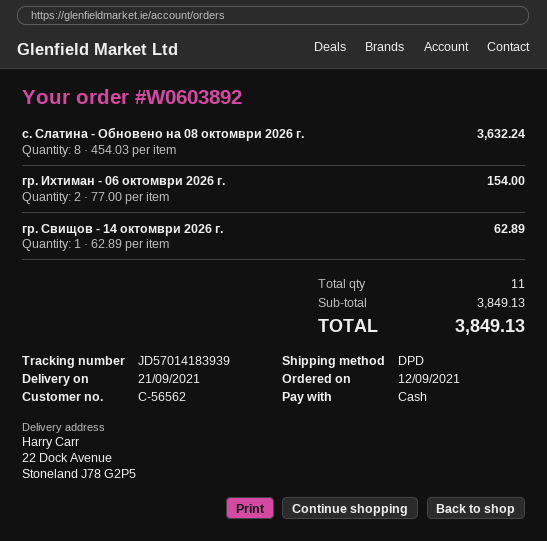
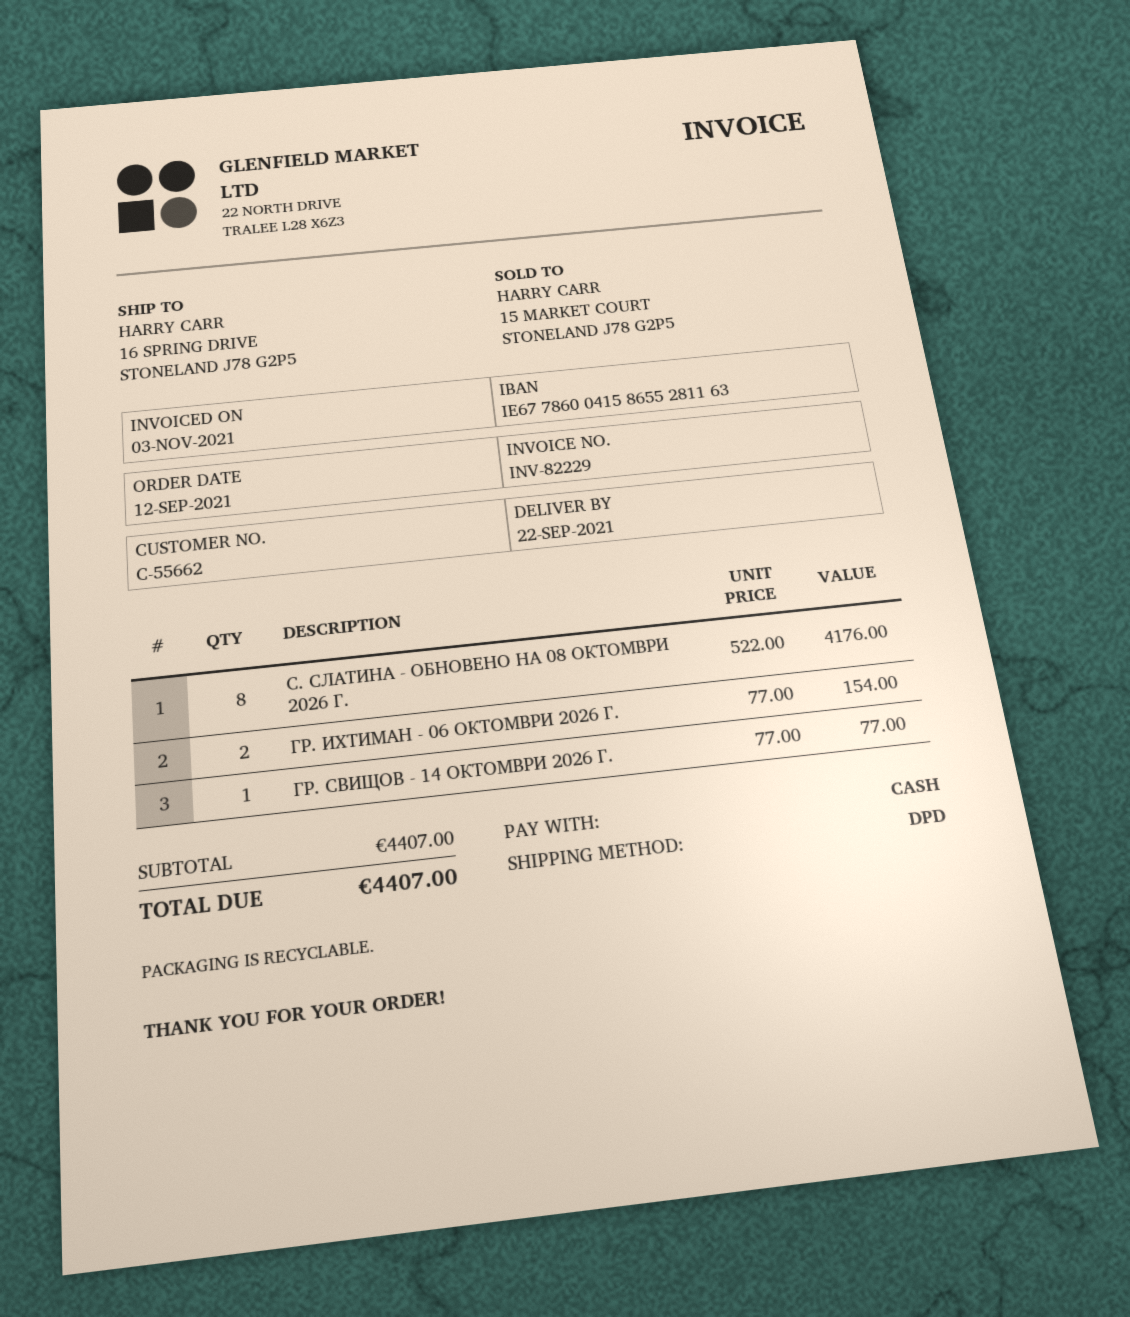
delivery date: 2021-09-21 -> 2021-09-22
customer number: C-56562 -> C-55662
ship to: 22 Dock Avenue, Stoneland J78 G2P5 -> 16 SPRING DRIVE, STONELAND J78 G2P5
с. Слатина - Обновено на 08 октомври 2026 г.: 8 x 454.03 = 3632.24 -> 8 x 522.00 = 4176.00
гр. Свищов - 14 октомври 2026 г.: 1 x 62.89 = 62.89 -> 1 x 77.00 = 77.00
subtotal: 3849.13 -> 4407.00
total: 3849.13 -> 4407.00

